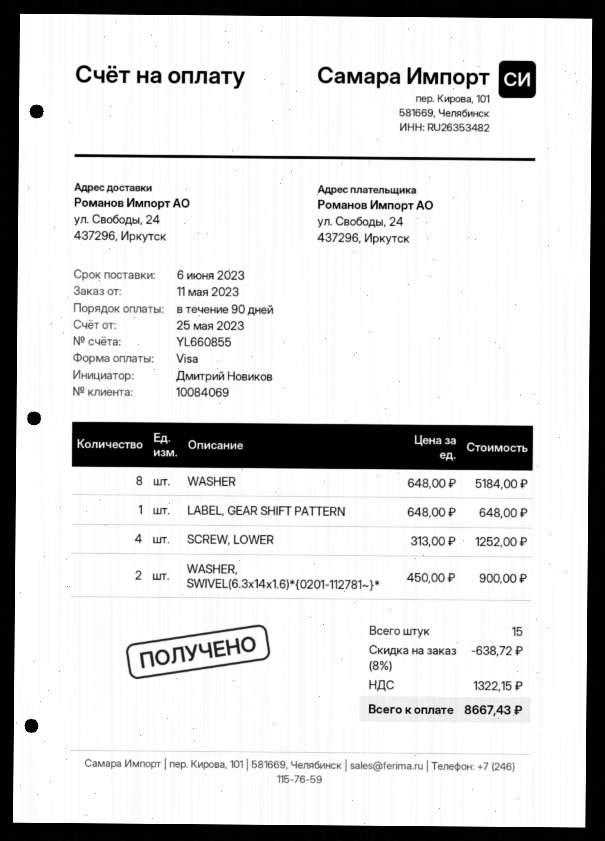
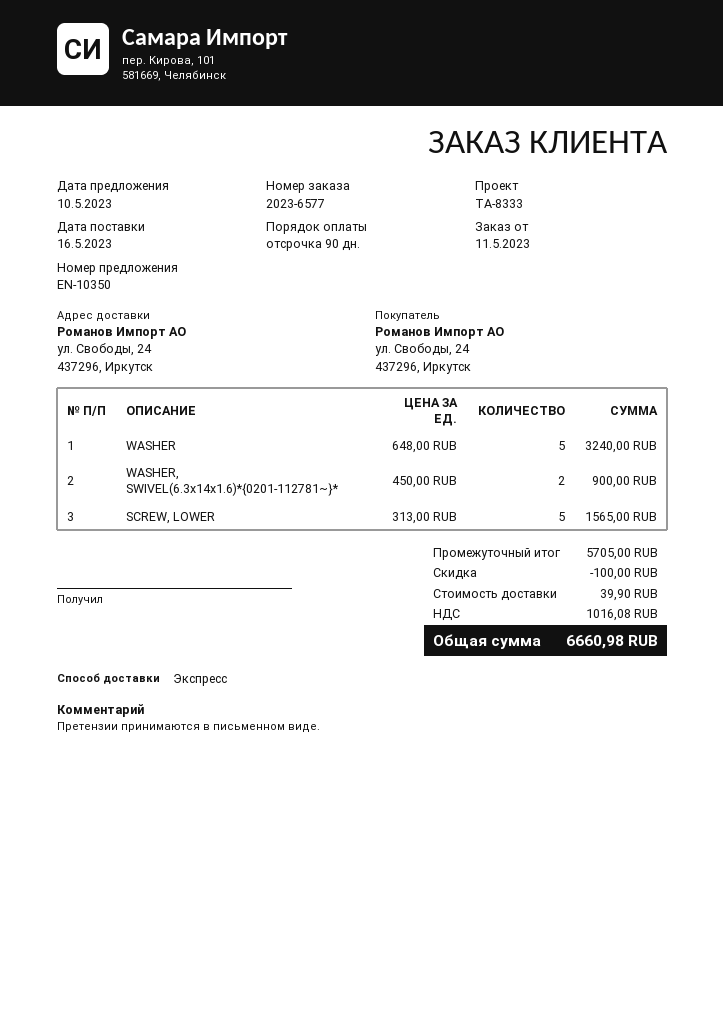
delivery date: 2023-06-06 -> 2023-05-16
WASHER: 8 x 648.00 = 5184.00 -> 5 x 648.00 = 3240.00
LABEL, GEAR SHIFT PATTERN: 1 x 648.00 = 648.00 -> none
SCREW, LOWER: 4 x 313.00 = 1252.00 -> 5 x 313.00 = 1565.00
discount: 638.72 -> 100.00
shipping: none -> 39.90
tax: 1322.15 -> 1016.08
total: 8667.43 -> 6660.98

